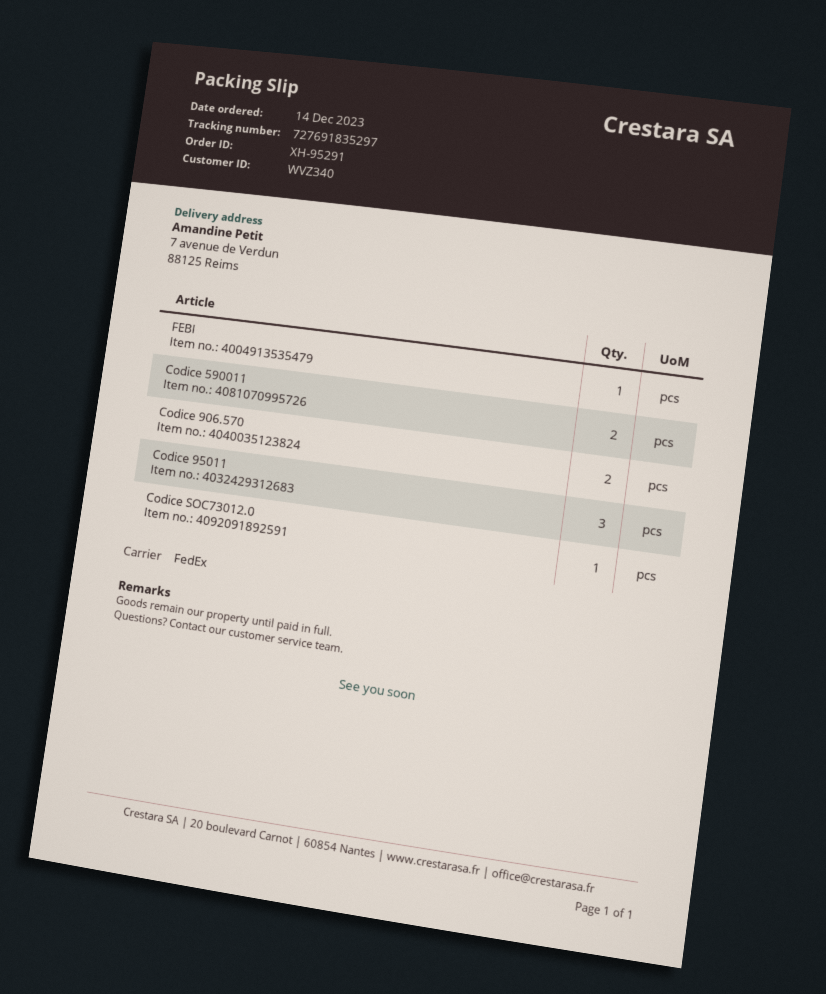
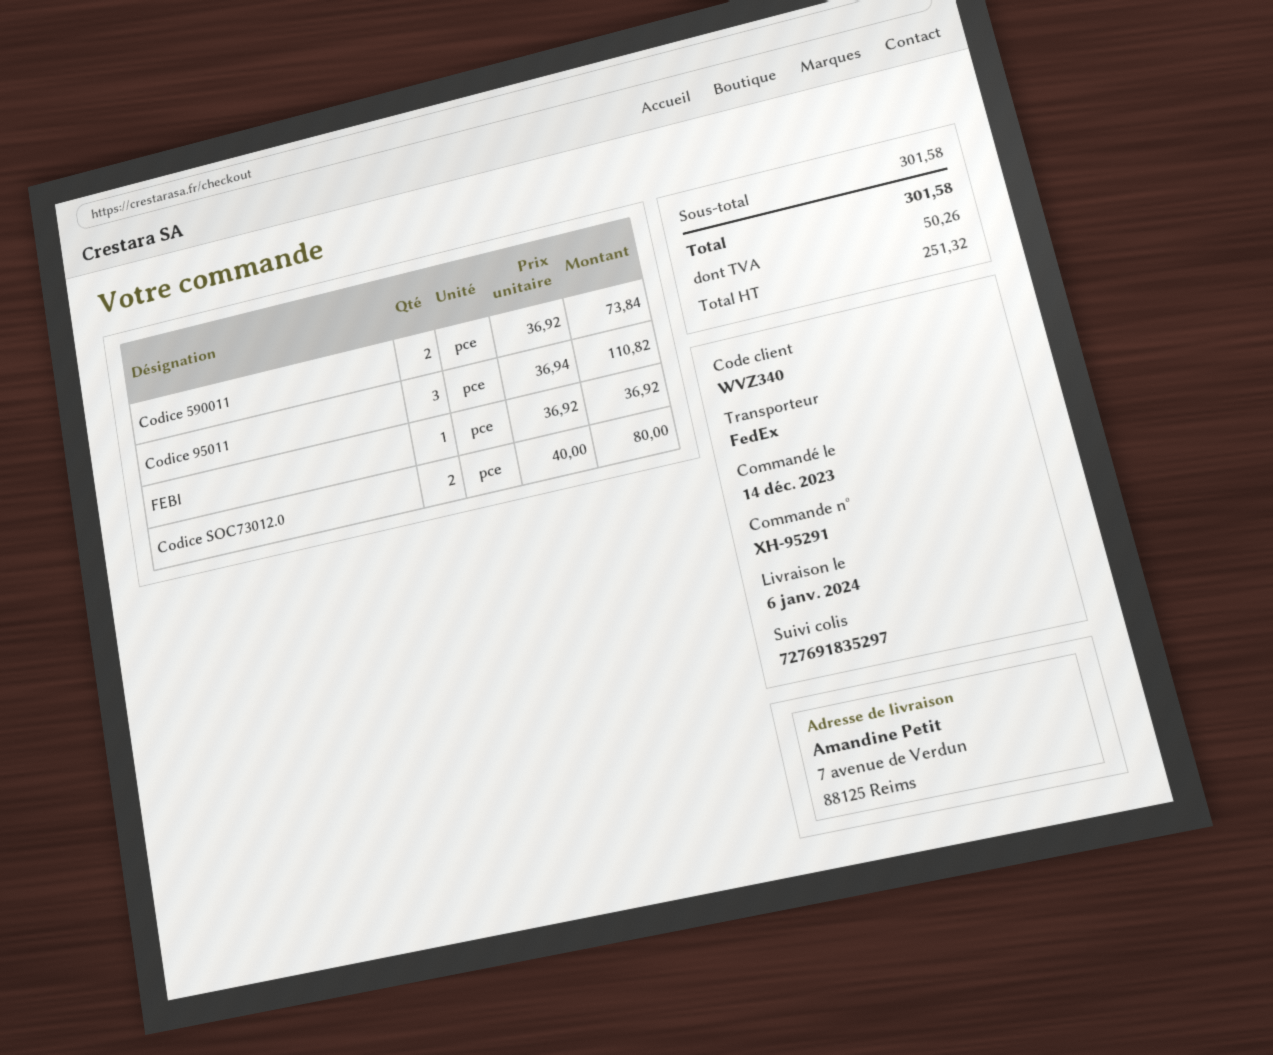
Codice 906.570: 2 -> none
Codice SOC73012.0: 1 -> 2

